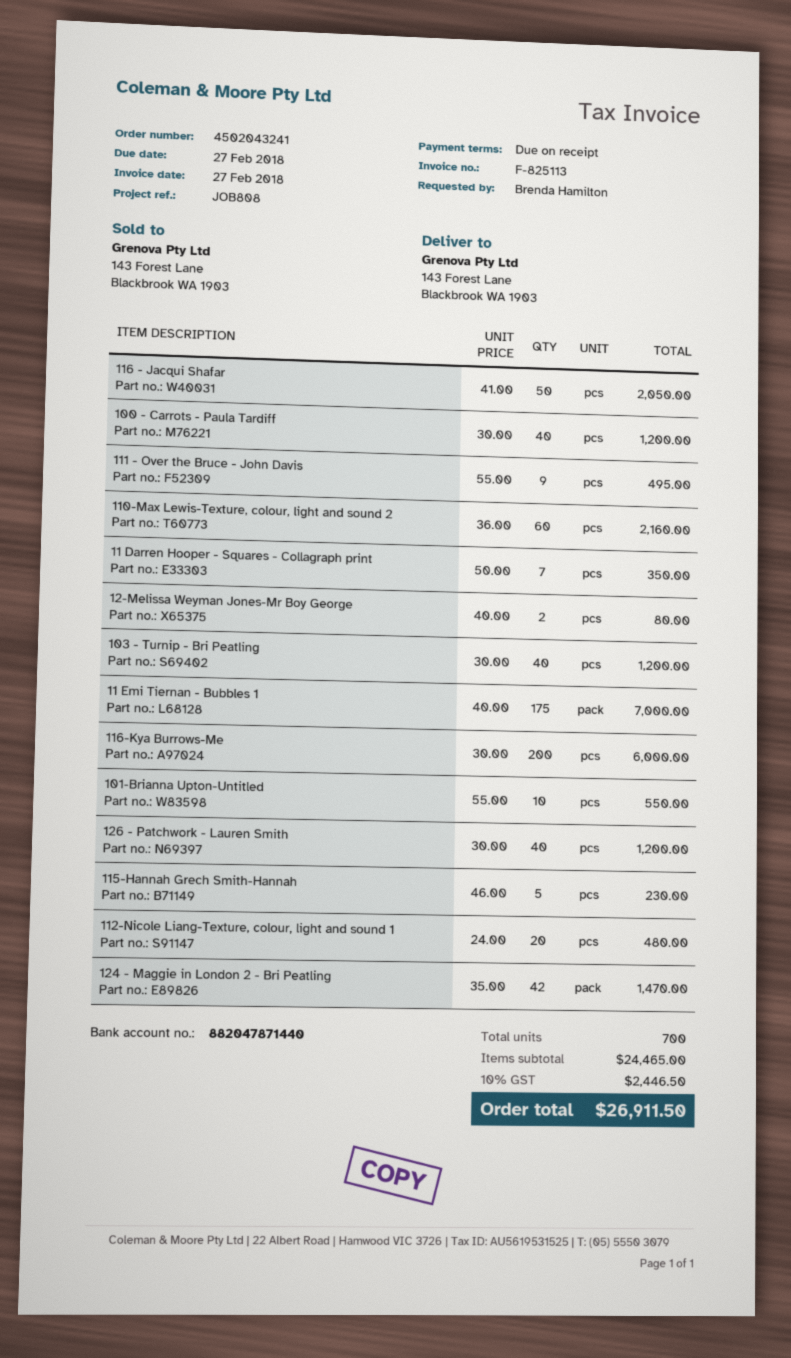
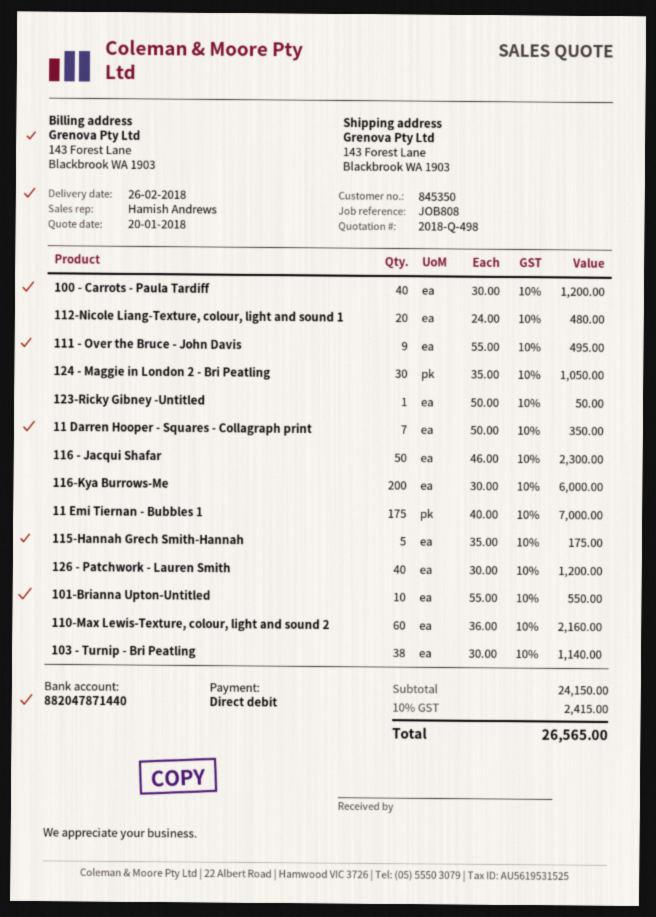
116 - Jacqui Shafar: 50 x 41.00 = 2050.00 -> 50 x 46.00 = 2300.00
12-Melissa Weyman Jones-Mr Boy George: 2 x 40.00 = 80.00 -> none
103 - Turnip - Bri Peatling: 40 x 30.00 = 1200.00 -> 38 x 30.00 = 1140.00
115-Hannah Grech Smith-Hannah: 5 x 46.00 = 230.00 -> 5 x 35.00 = 175.00
124 - Maggie in London 2 - Bri Peatling: 42 x 35.00 = 1470.00 -> 30 x 35.00 = 1050.00
123-Ricky Gibney -Untitled: none -> 1 x 50.00 = 50.00
subtotal: 24465.00 -> 24150.00
tax: 10% = 2446.50 -> 10% = 2415.00
total: 26911.50 -> 26565.00

